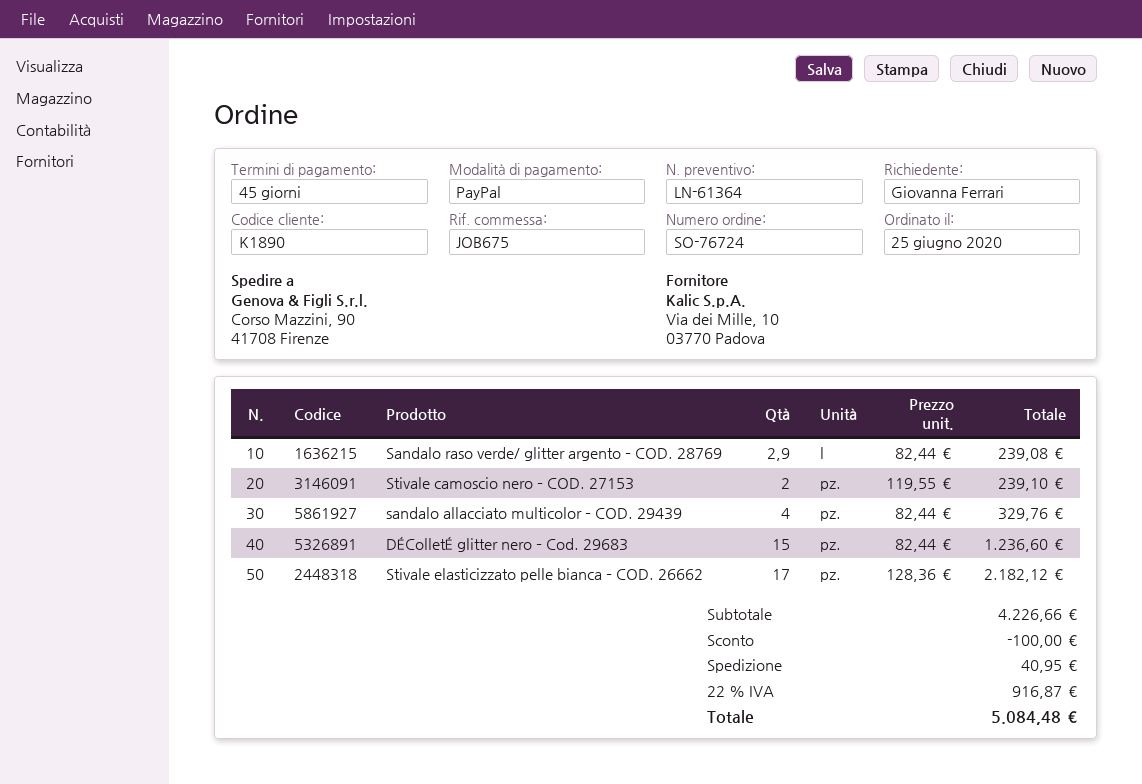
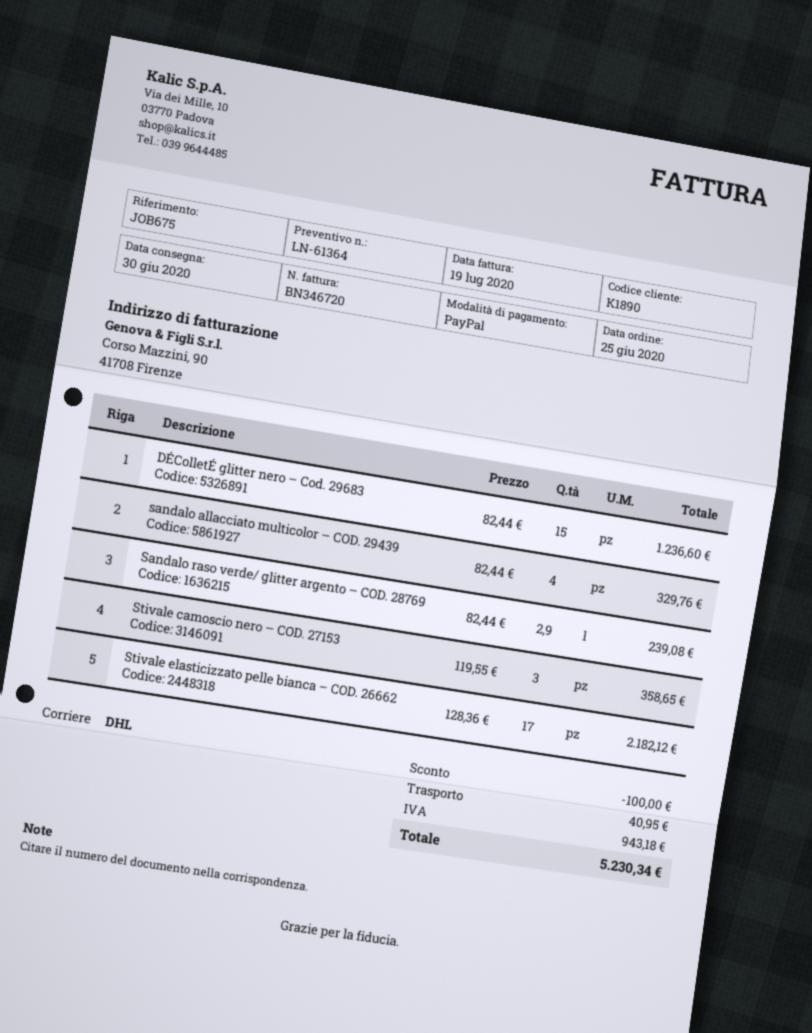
Stivale camoscio nero – COD. 27153: 2 x 119.55 = 239.10 -> 3 x 119.55 = 358.65
tax: 916.87 -> 943.18
total: 5084.48 -> 5230.34

